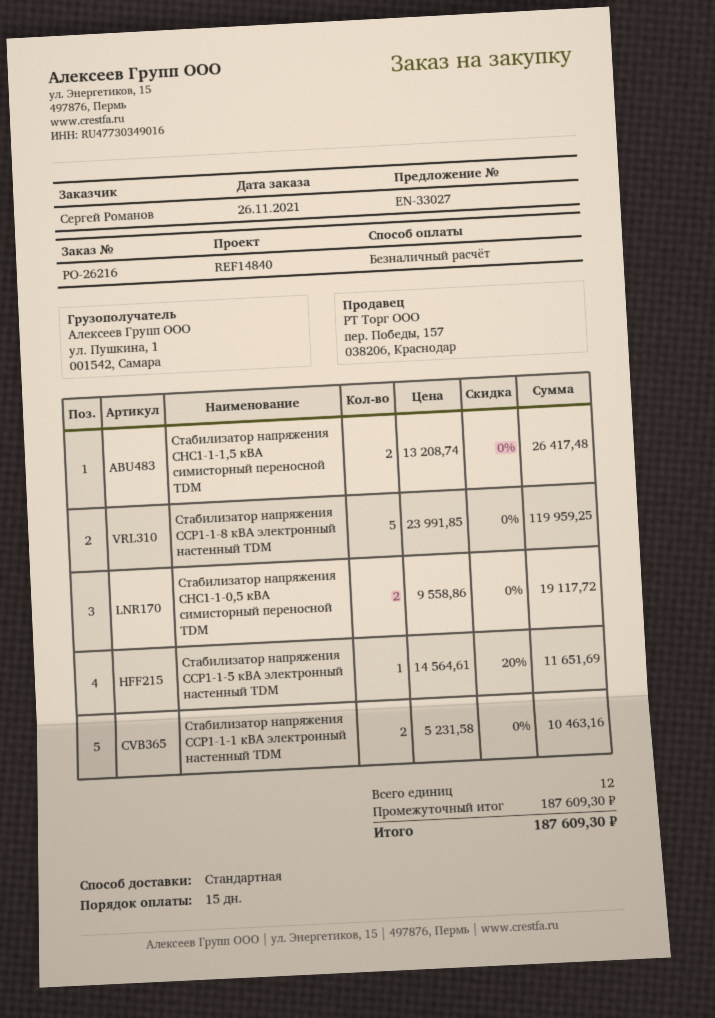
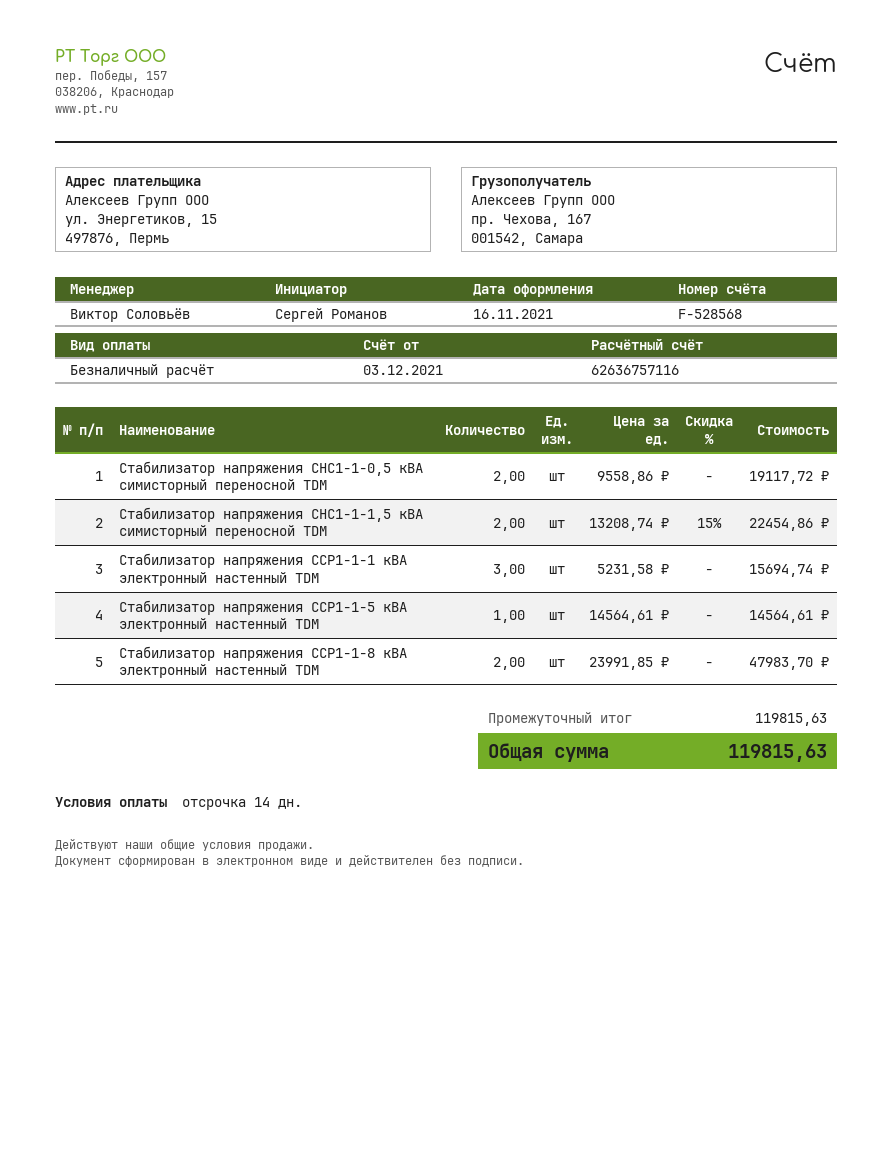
order date: 2021-11-26 -> 2021-11-16
payment terms: 15 days -> 14 days
ship to: ул. Пушкина, 1, 001542, Самара -> пр. Чехова, 167, 001542, Самара
Стабилизатор напряжения СНС1-1-1,5 кВА симисторный переносной TDM: 2 x 13208.74 = 26417.48 -> 2 x 13208.74 - 15% = 22454.86
Стабилизатор напряжения ССР1-1-8 кВА электронный настенный TDM: 5 x 23991.85 = 119959.25 -> 2 x 23991.85 = 47983.70
Стабилизатор напряжения ССР1-1-5 кВА электронный настенный TDM: 1 x 14564.61 - 20% = 11651.69 -> 1 x 14564.61 = 14564.61
Стабилизатор напряжения ССР1-1-1 кВА электронный настенный TDM: 2 x 5231.58 = 10463.16 -> 3 x 5231.58 = 15694.74
subtotal: 187609.30 -> 119815.63
total: 187609.30 -> 119815.63

